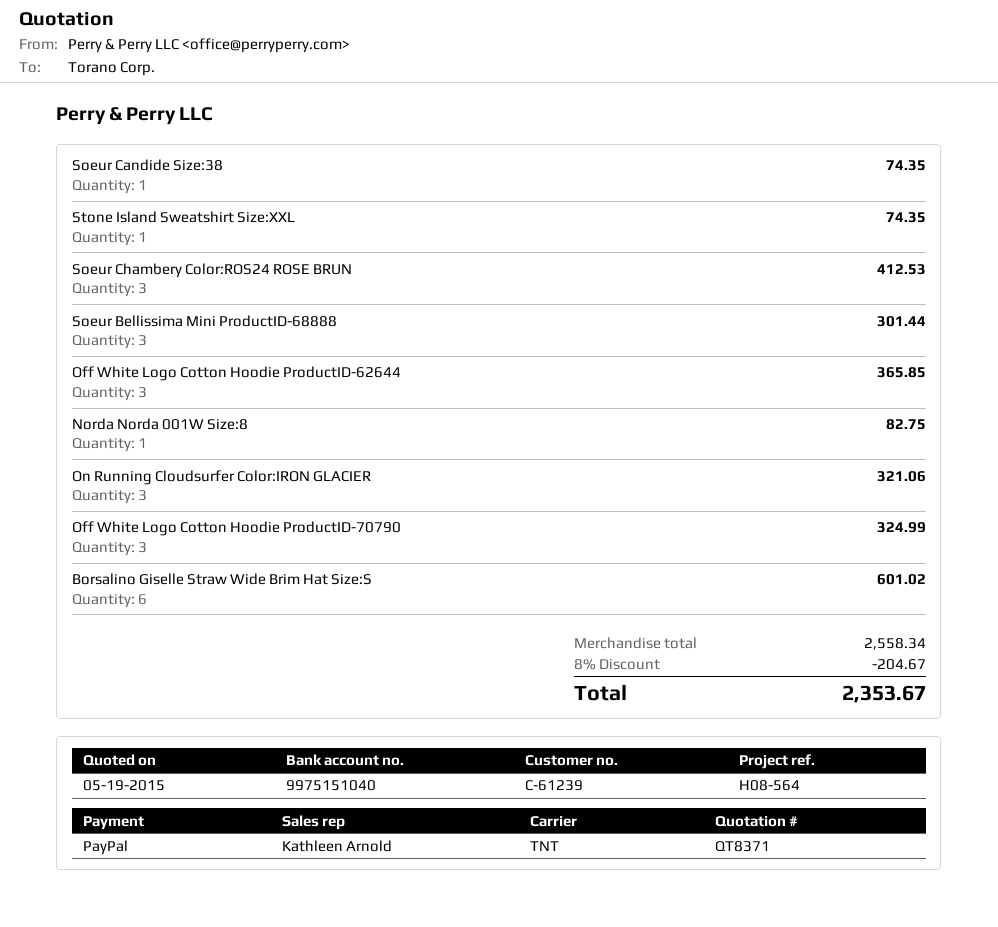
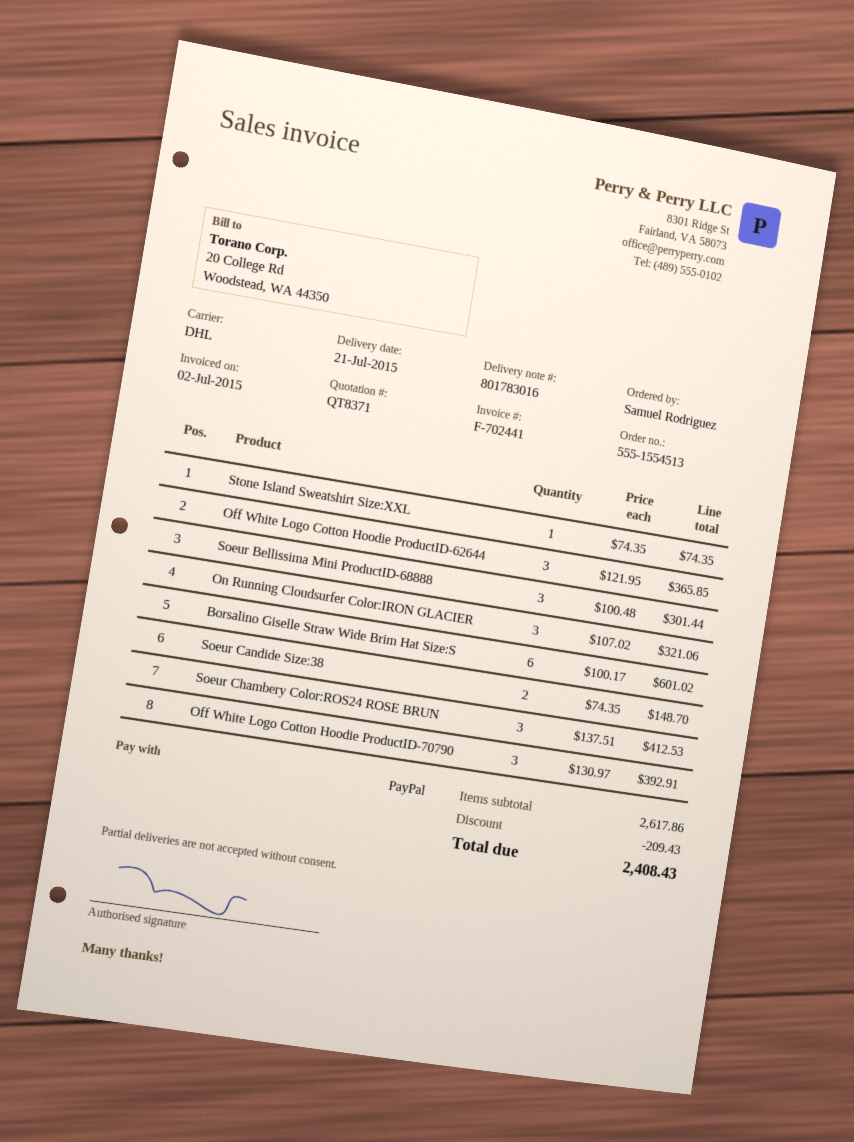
shipping method: TNT -> DHL
Soeur Candide Size:38: 1 for 74.35 -> 2 for 148.70
Norda Norda 001W Size:8: 1 for 82.75 -> none
Off White Logo Cotton Hoodie ProductID-70790: 3 for 324.99 -> 3 for 392.91
subtotal: 2558.34 -> 2617.86
discount: 204.67 -> 209.43
total: 2353.67 -> 2408.43

